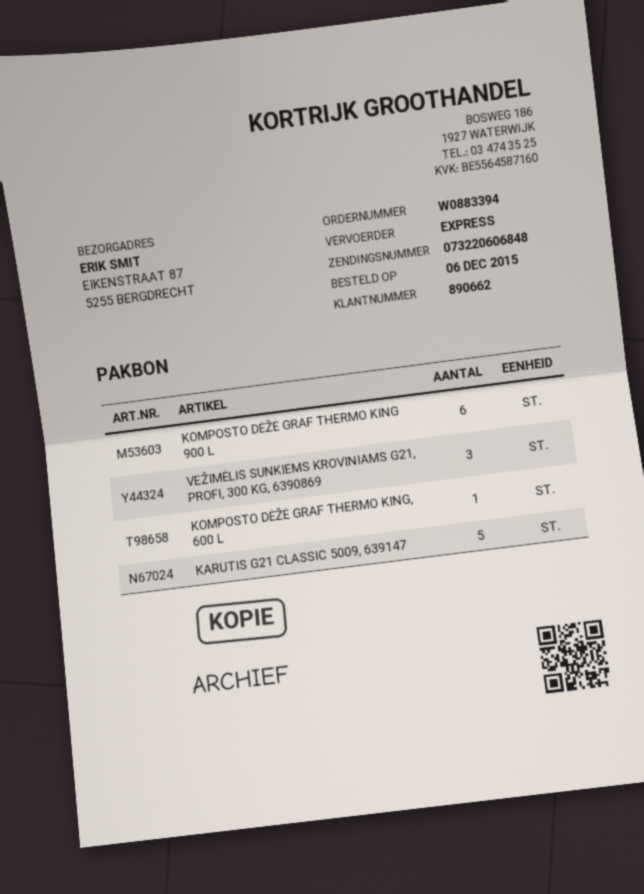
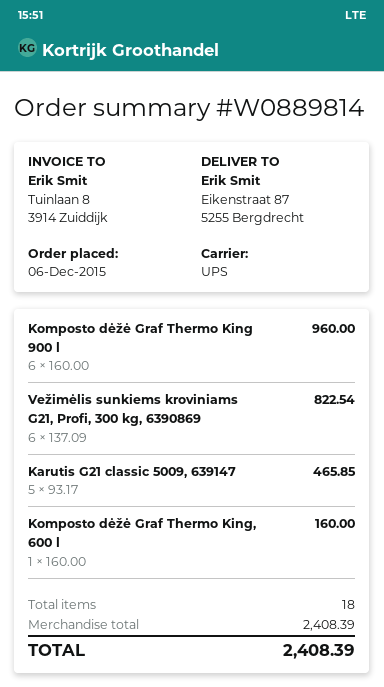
order number: W0883394 -> W0889814
shipping method: express -> UPS
VEŽIMĖLIS SUNKIEMS KROVINIAMS G21, PROFI, 300 KG, 6390869: 3 -> 6

